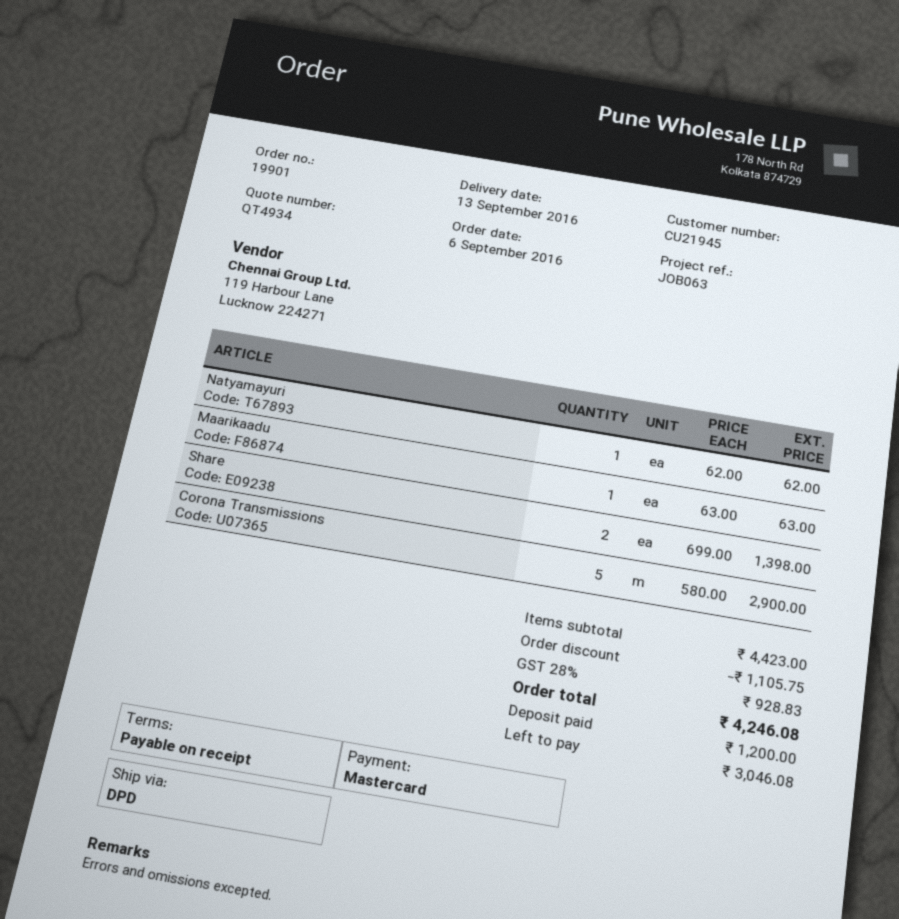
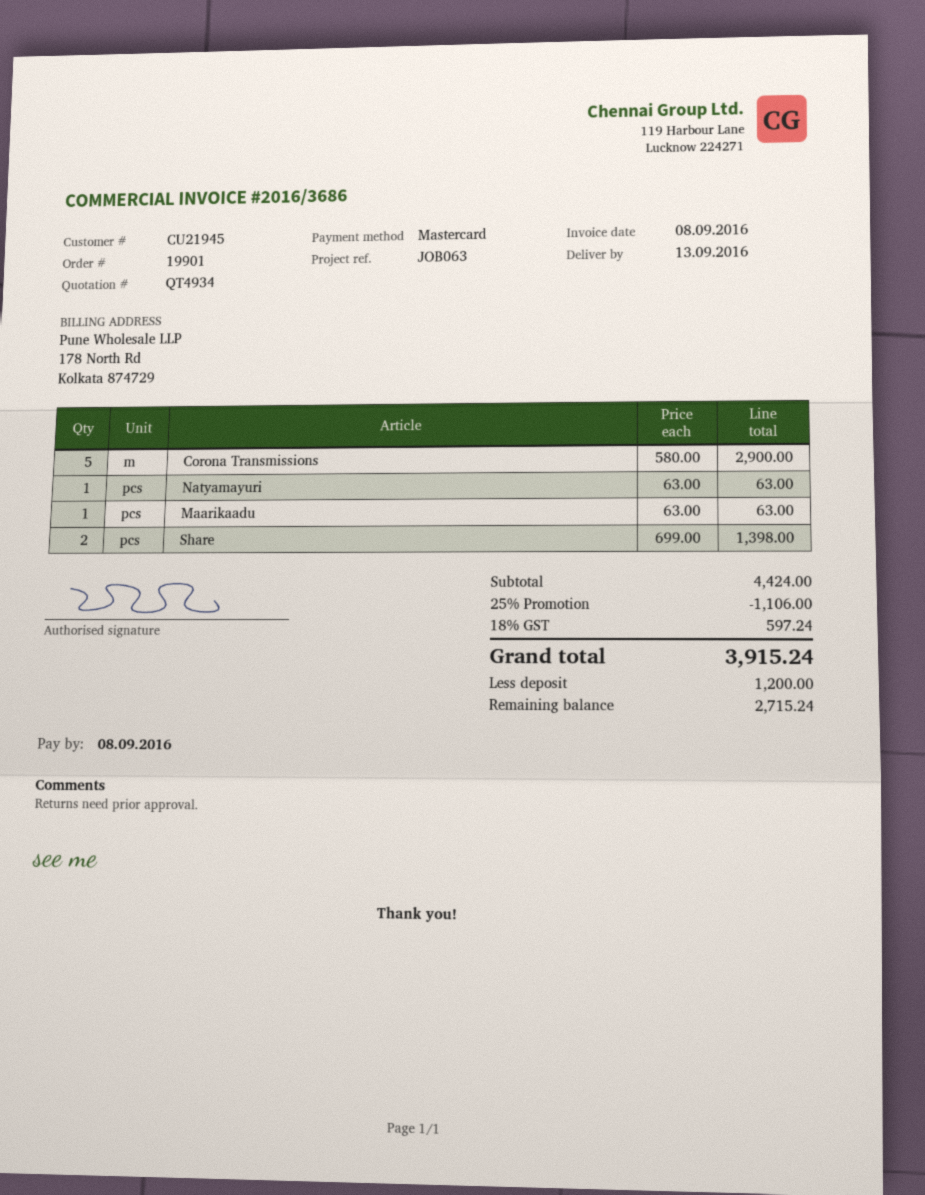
Natyamayuri: 1 x 62.00 = 62.00 -> 1 x 63.00 = 63.00
subtotal: 4423.00 -> 4424.00
discount: 1105.75 -> 1106.00
tax: 28% = 928.83 -> 18% = 597.24
total: 4246.08 -> 3915.24
balance: 3046.08 -> 2715.24

